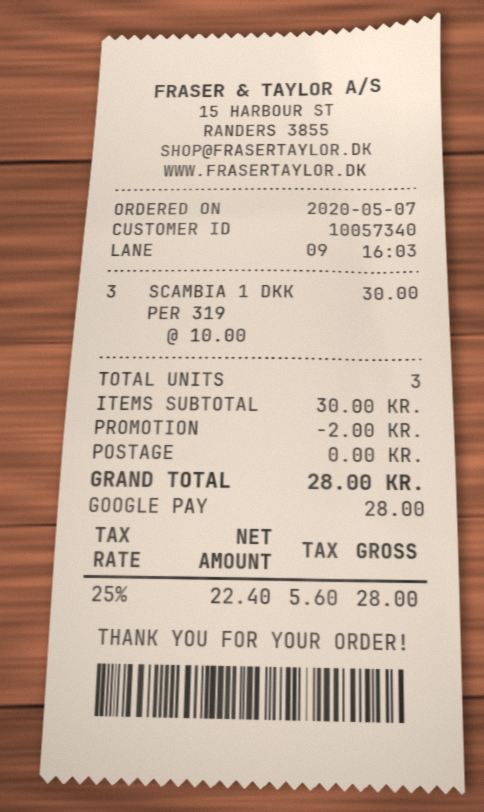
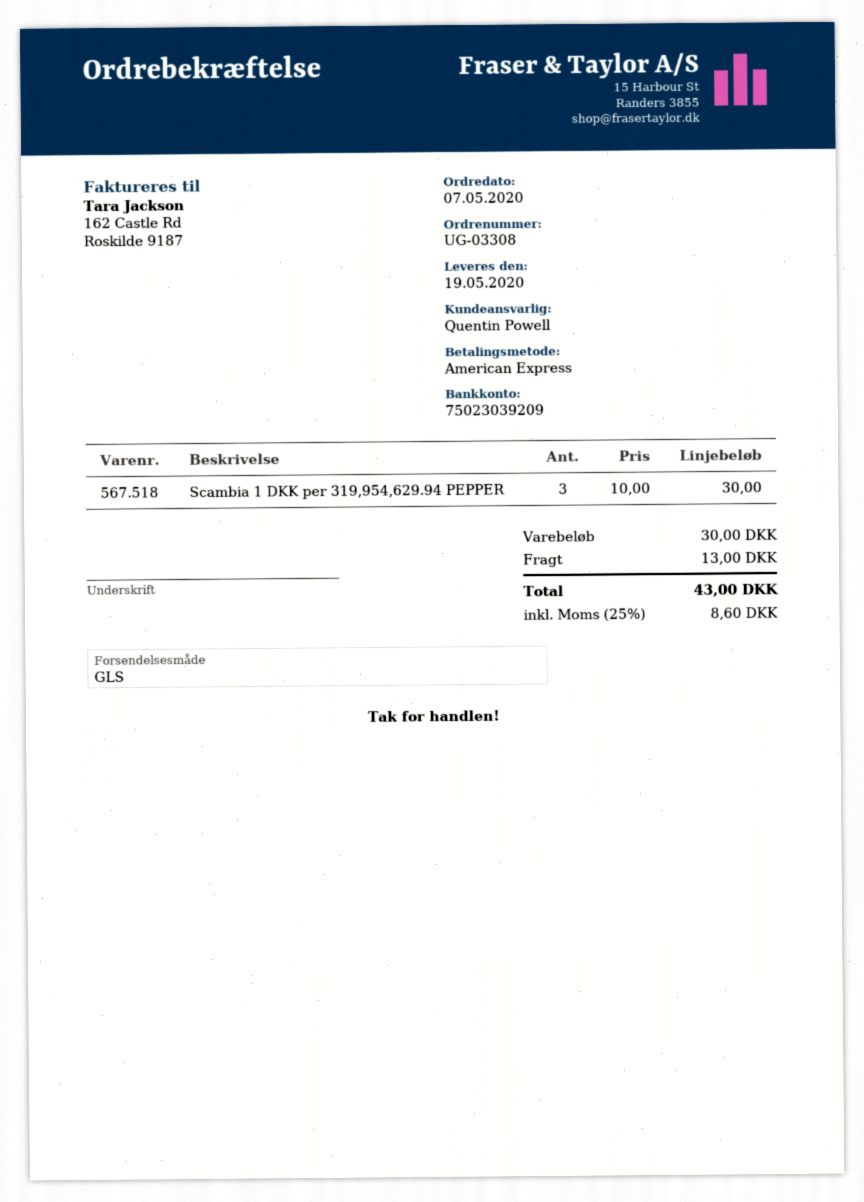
payment method: Google Pay -> American Express
discount: 2.00 -> none
shipping: 0.00 -> 13.00
tax: 25% = 5.60 -> 25% = 8.60
total: 28.00 -> 43.00

